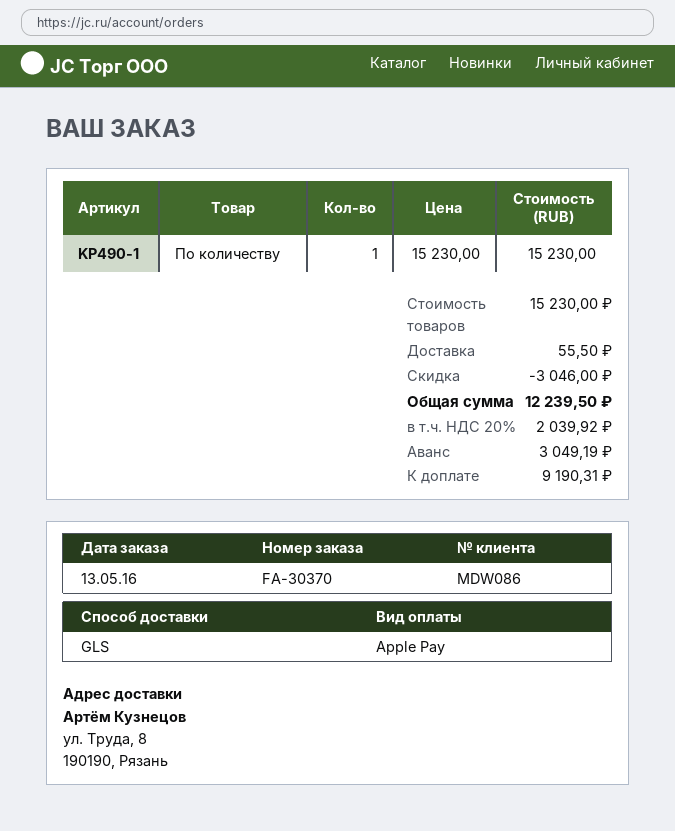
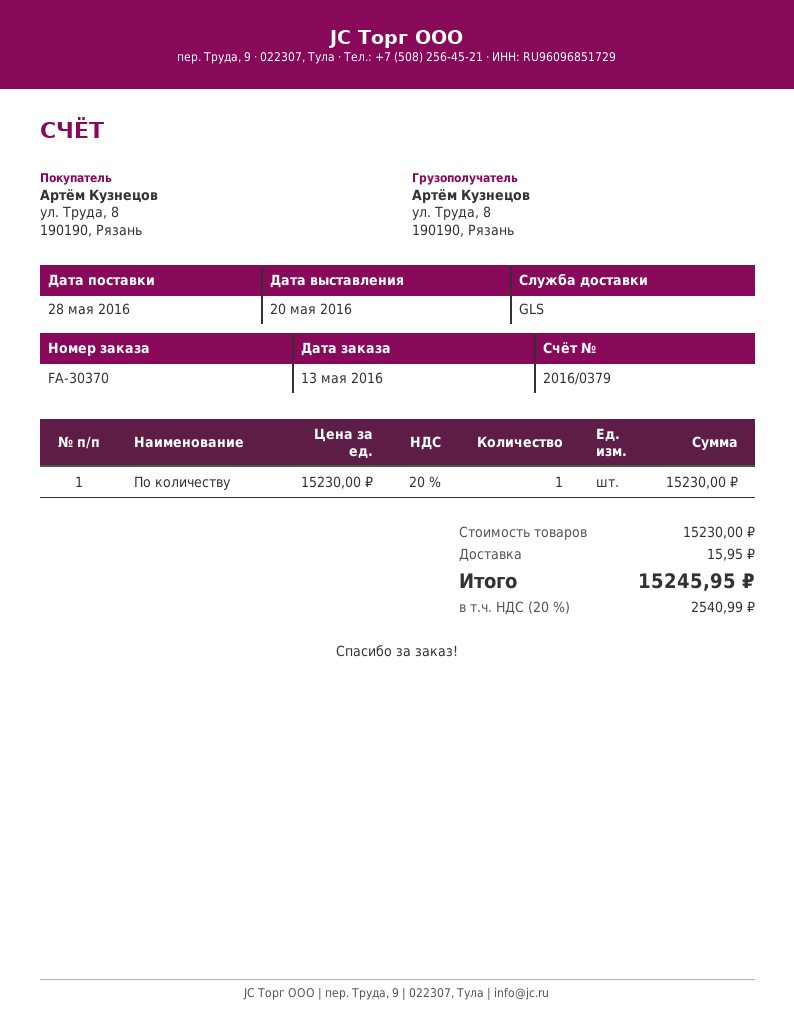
discount: 3046.00 -> none
shipping: 55.50 -> 15.95
tax: 20% = 2039.92 -> 20% = 2540.99
total: 12239.50 -> 15245.95

